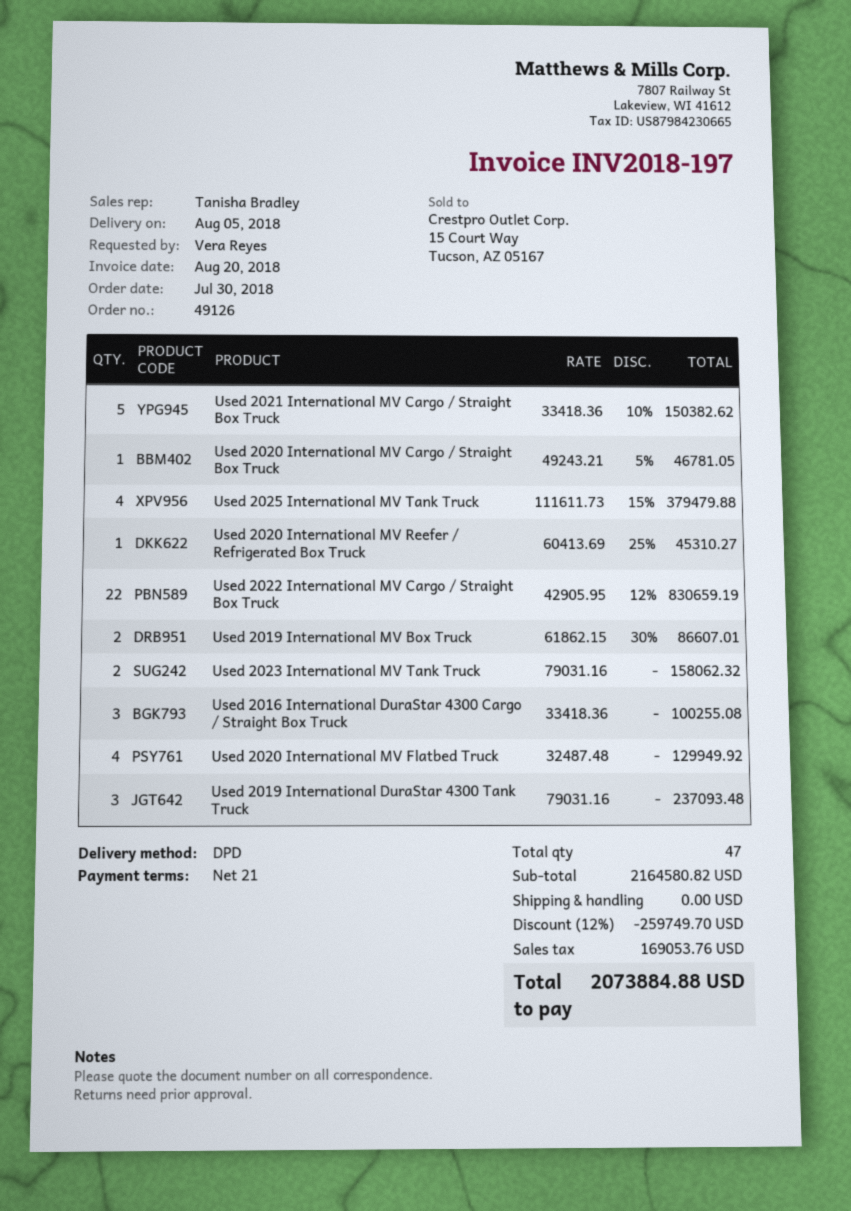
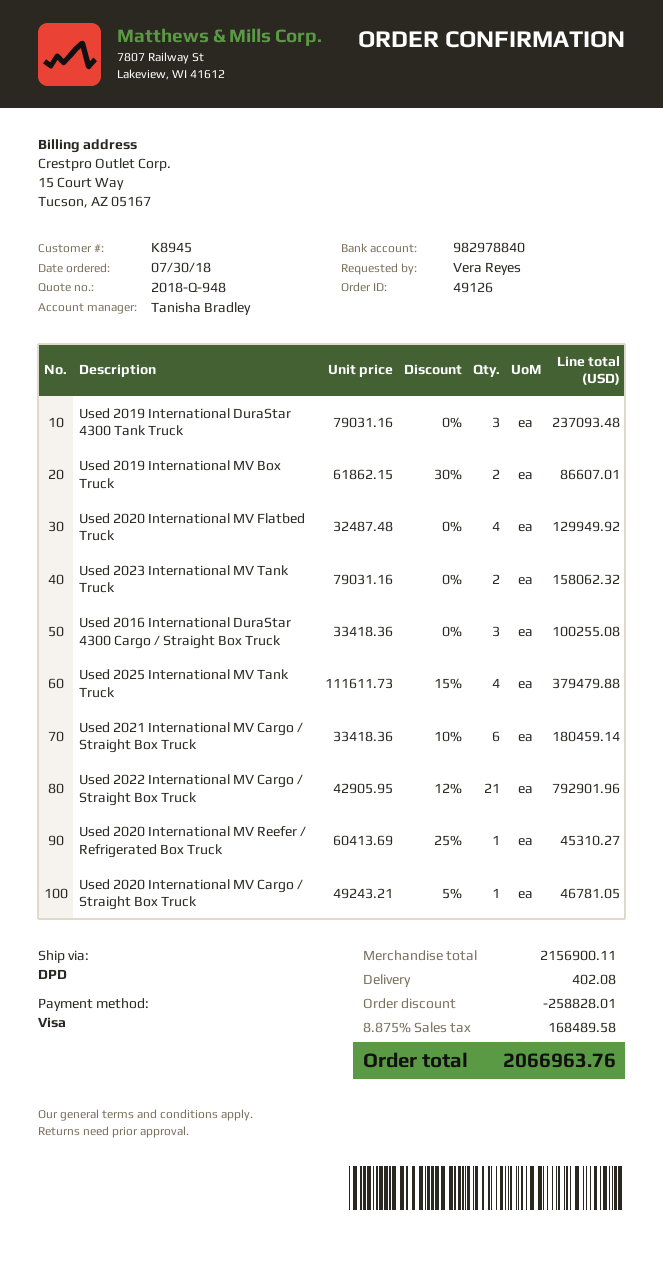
Used 2021 International MV Cargo / Straight Box Truck: 5 x 33418.36 - 10% = 150382.62 -> 6 x 33418.36 - 10% = 180459.14
Used 2022 International MV Cargo / Straight Box Truck: 22 x 42905.95 - 12% = 830659.19 -> 21 x 42905.95 - 12% = 792901.96
subtotal: 2164580.82 -> 2156900.11
discount: 259749.70 -> 258828.01
shipping: 0.00 -> 402.08
tax: 169053.76 -> 168489.58
total: 2073884.88 -> 2066963.76

